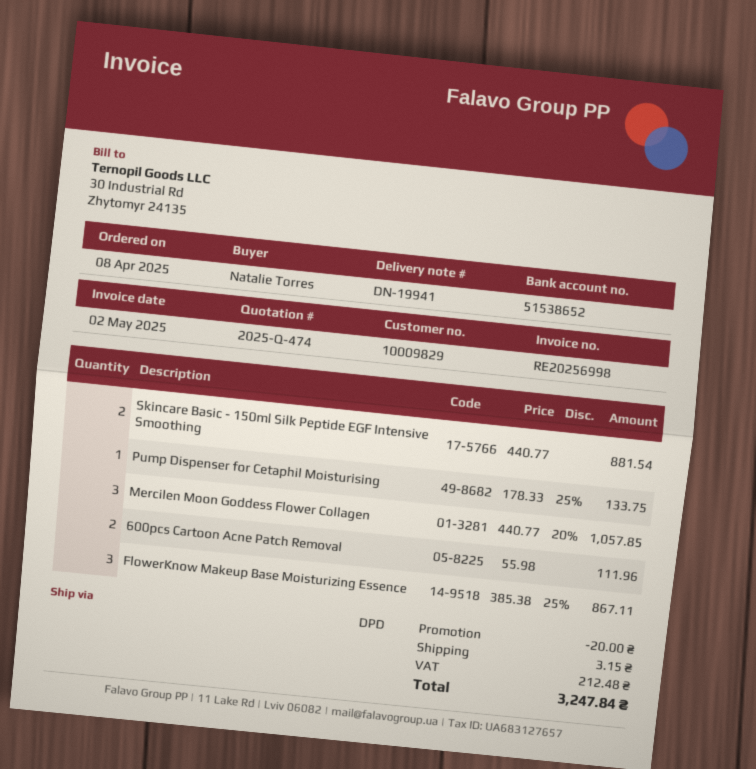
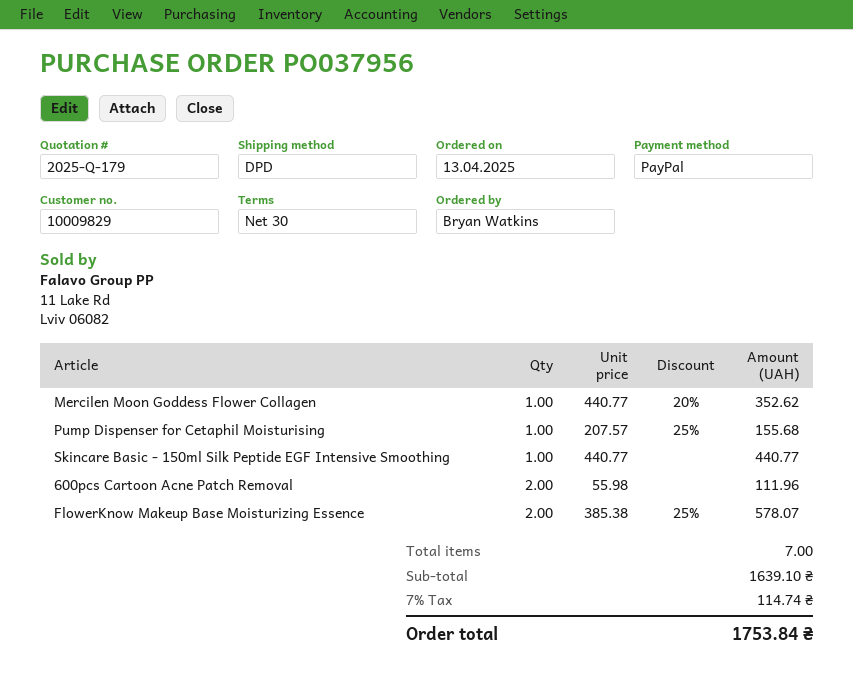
quote number: 2025-Q-474 -> 2025-Q-179
order date: 2025-04-08 -> 2025-04-13
ordered by: Natalie Torres -> Bryan Watkins
Skincare Basic - 150ml Silk Peptide EGF Intensive Smoothing: 2 x 440.77 = 881.54 -> 1 x 440.77 = 440.77
Pump Dispenser for Cetaphil Moisturising: 1 x 178.33 - 25% = 133.75 -> 1 x 207.57 - 25% = 155.68
Mercilen Moon Goddess Flower Collagen: 3 x 440.77 - 20% = 1057.85 -> 1 x 440.77 - 20% = 352.62
FlowerKnow Makeup Base Moisturizing Essence: 3 x 385.38 - 25% = 867.11 -> 2 x 385.38 - 25% = 578.07
discount: 20.00 -> none
shipping: 3.15 -> none
tax: 212.48 -> 114.74
total: 3247.84 -> 1753.84

